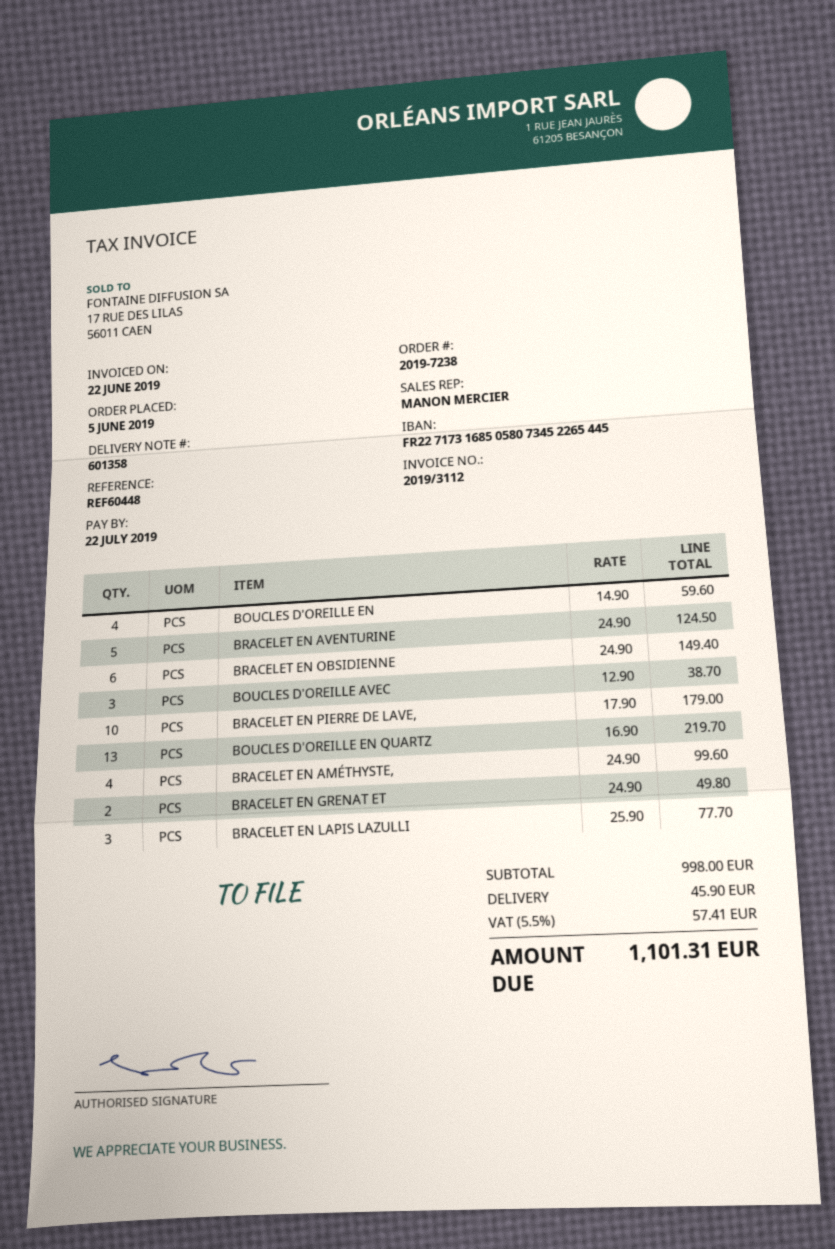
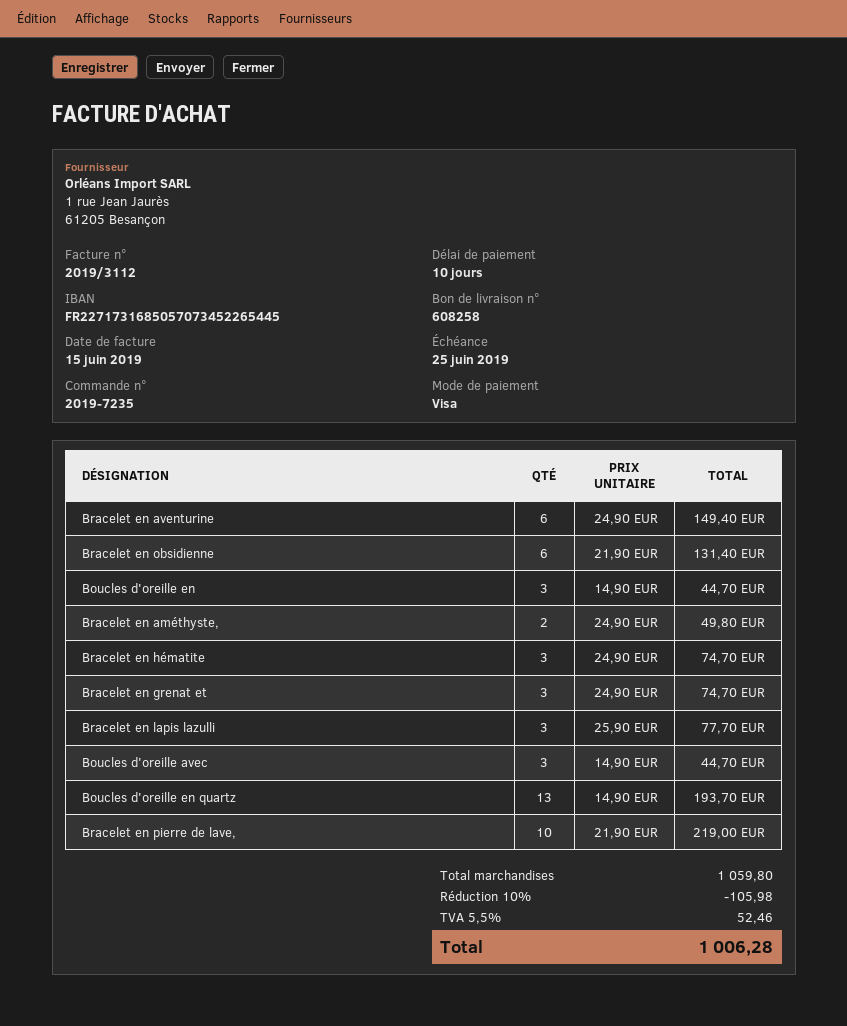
order number: 2019-7238 -> 2019-7235
delivery note number: 601358 -> 608258
invoice date: 2019-06-22 -> 2019-06-15
due date: 2019-07-22 -> 2019-06-25
bank account: FR2271731685058073452265445 -> FR2271731685057073452265445
BOUCLES D'OREILLE EN: 4 x 14.90 = 59.60 -> 3 x 14.90 = 44.70
BRACELET EN AVENTURINE: 5 x 24.90 = 124.50 -> 6 x 24.90 = 149.40
BRACELET EN OBSIDIENNE: 6 x 24.90 = 149.40 -> 6 x 21.90 = 131.40
BOUCLES D'OREILLE AVEC: 3 x 12.90 = 38.70 -> 3 x 14.90 = 44.70
BRACELET EN PIERRE DE LAVE,: 10 x 17.90 = 179.00 -> 10 x 21.90 = 219.00
BOUCLES D'OREILLE EN QUARTZ: 13 x 16.90 = 219.70 -> 13 x 14.90 = 193.70
BRACELET EN AMÉTHYSTE,: 4 x 24.90 = 99.60 -> 2 x 24.90 = 49.80
BRACELET EN GRENAT ET: 2 x 24.90 = 49.80 -> 3 x 24.90 = 74.70
Bracelet en hématite: none -> 3 x 24.90 = 74.70
subtotal: 998.00 -> 1059.80
discount: none -> 10% = 105.98
shipping: 45.90 -> none
tax: 5.5% = 57.41 -> 5.5% = 52.46
total: 1101.31 -> 1006.28

